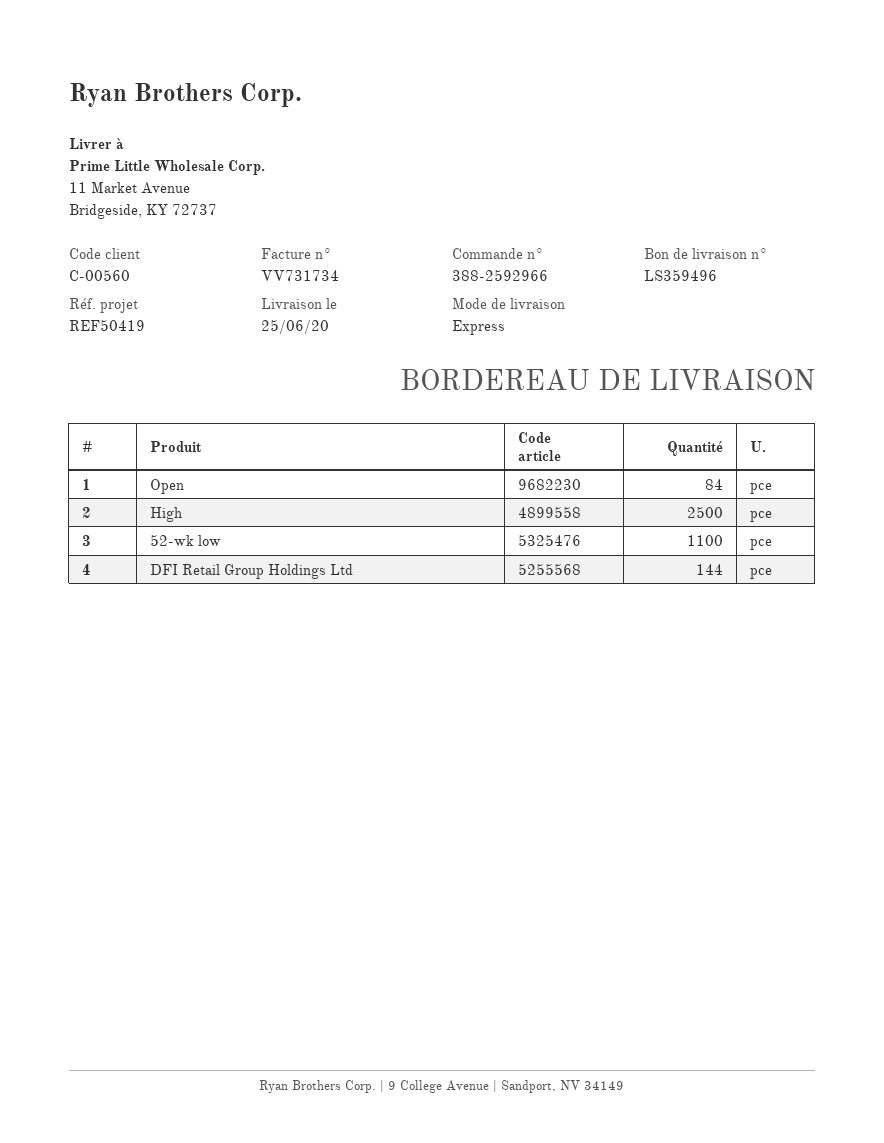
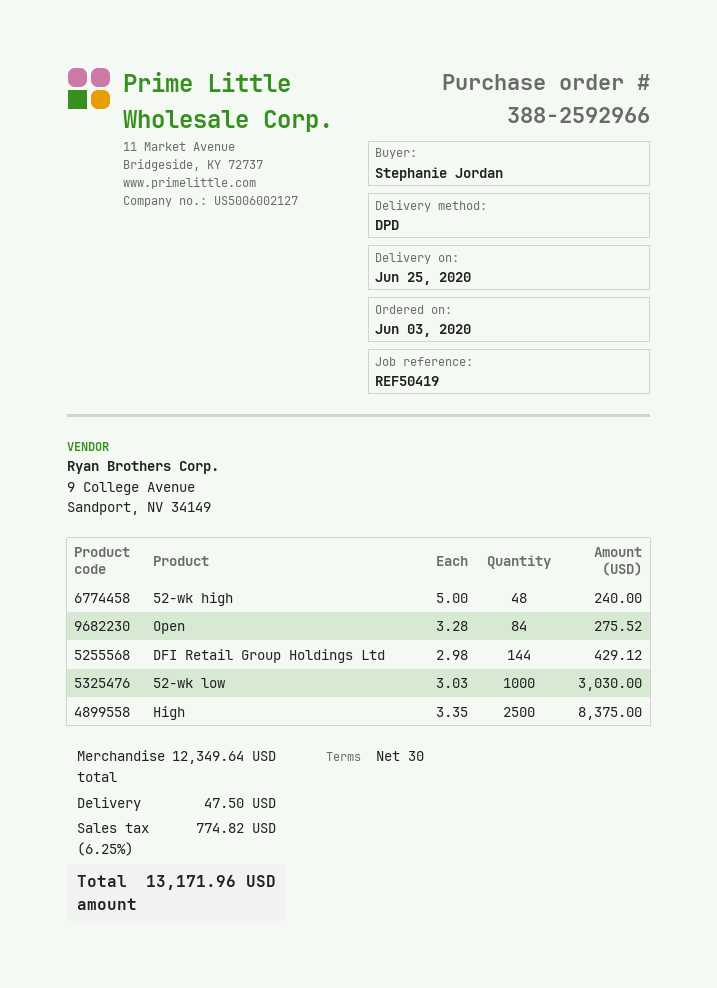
shipping method: express -> DPD
52-wk low: 1100 -> 1000
52-wk high: none -> 48

